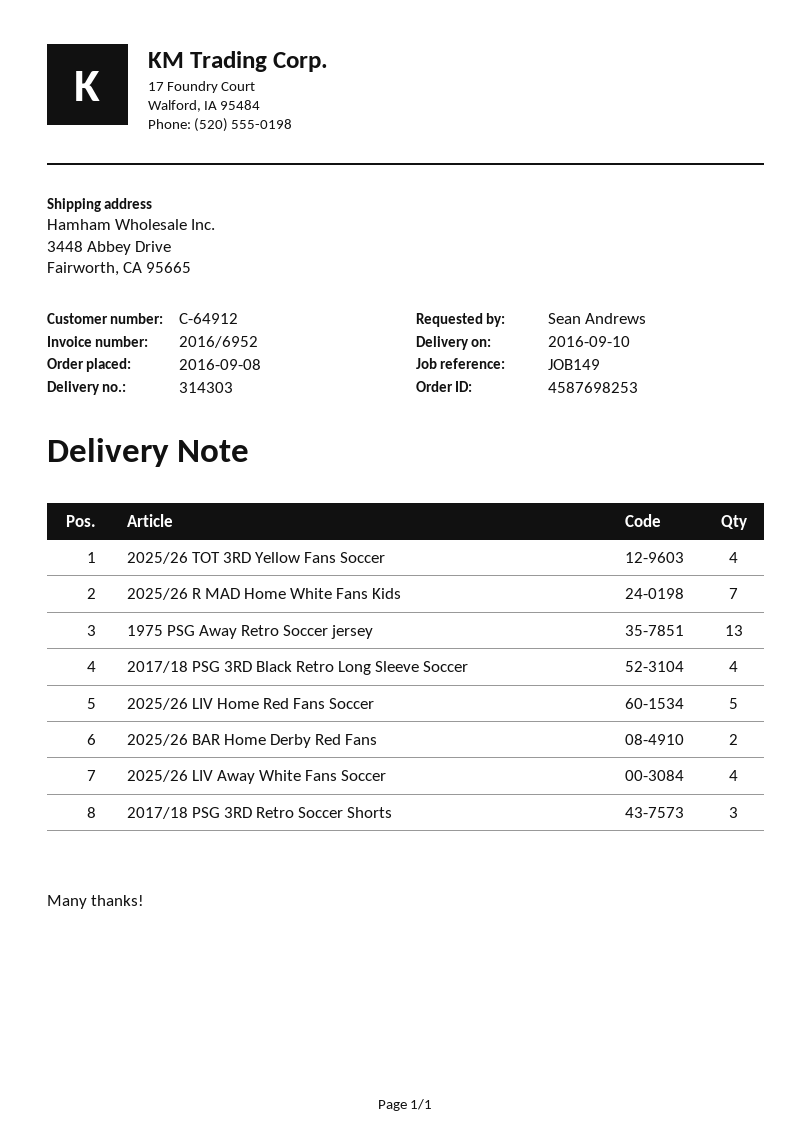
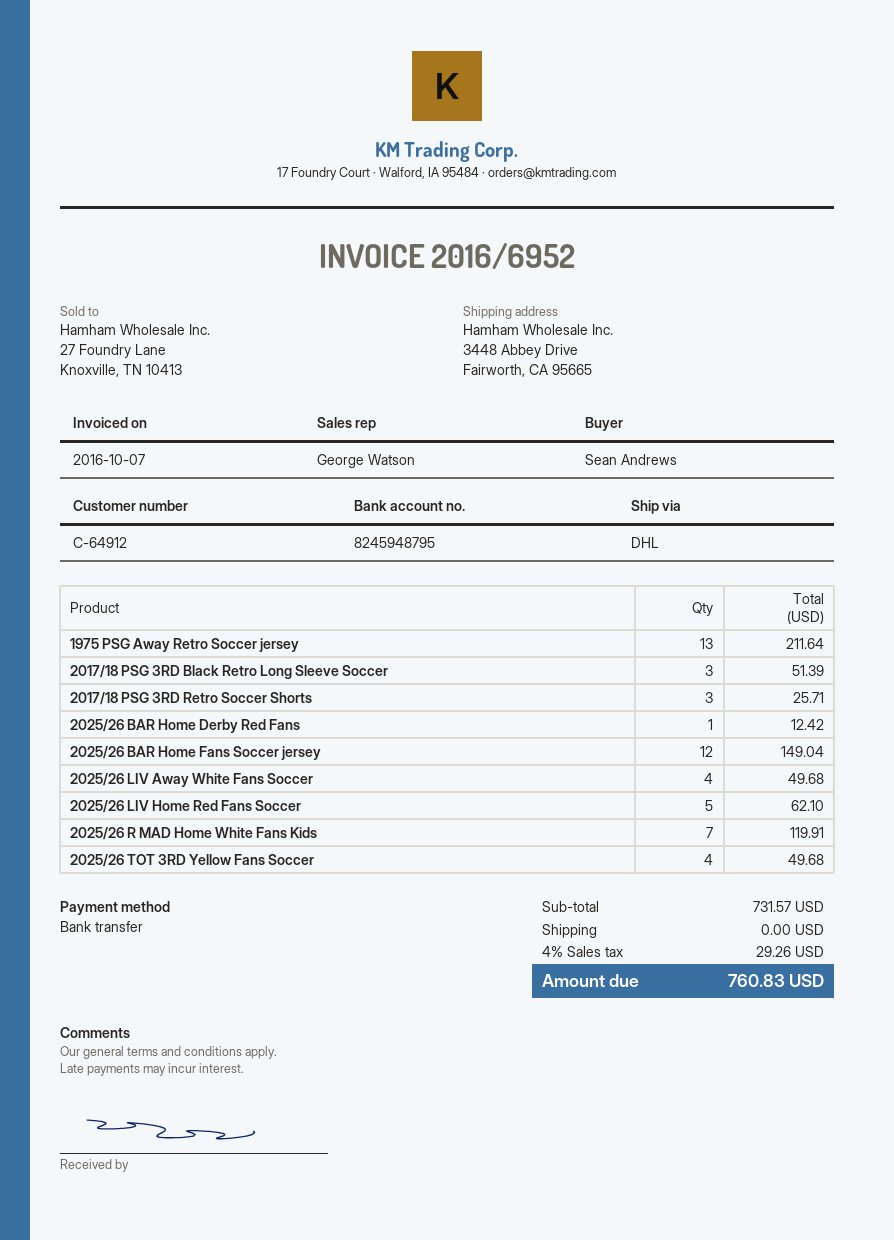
2017/18 PSG 3RD Black Retro Long Sleeve Soccer: 4 -> 3
2025/26 BAR Home Derby Red Fans: 2 -> 1
2025/26 BAR Home Fans Soccer jersey: none -> 12

